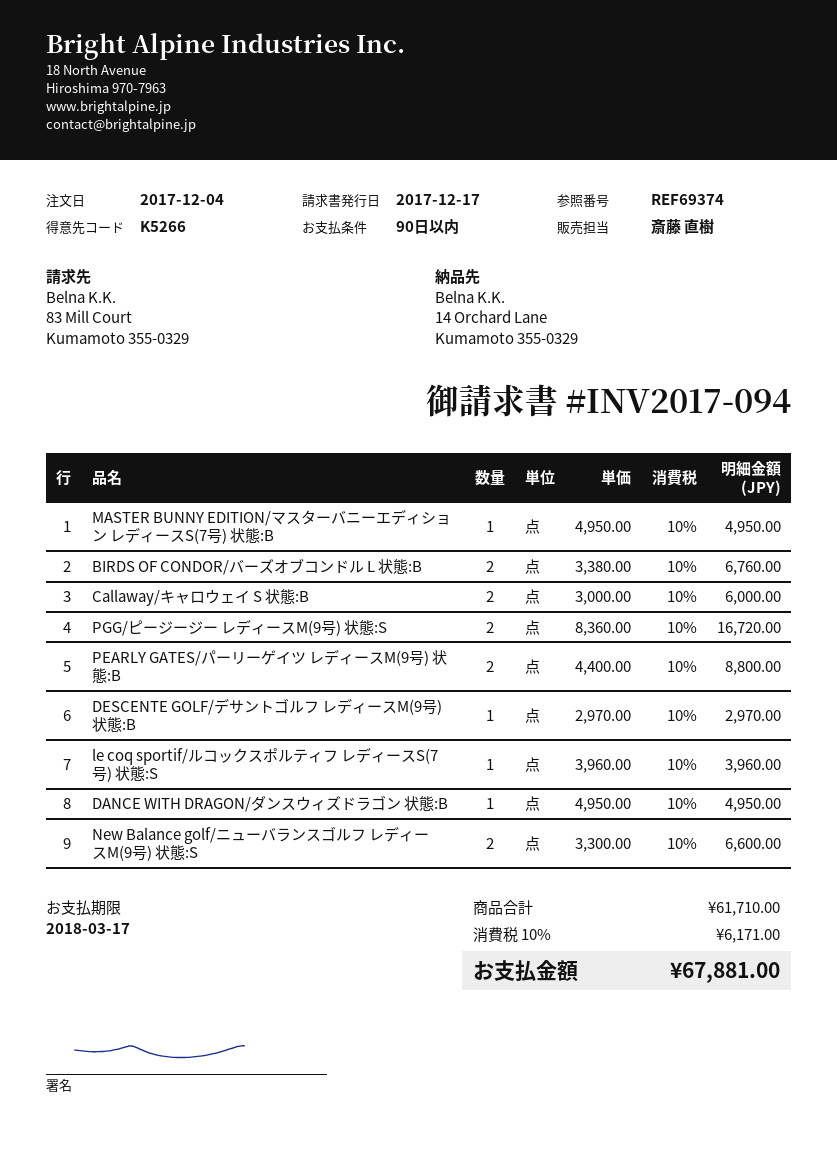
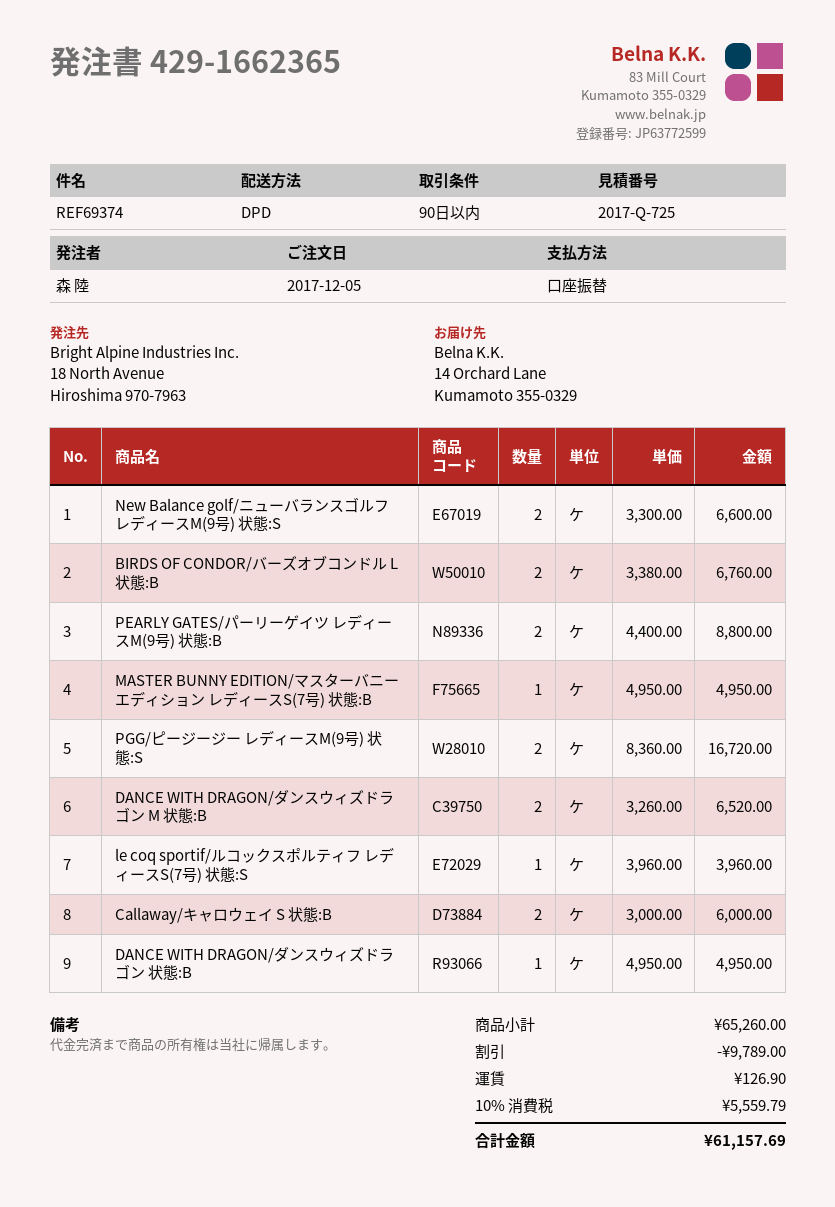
order date: 2017-12-04 -> 2017-12-05
DESCENTE GOLF/デサントゴルフ レディースM(9号) 状態:B: 1 x 2970.00 = 2970.00 -> none
DANCE WITH DRAGON/ダンスウィズドラゴン M 状態:B: none -> 2 x 3260.00 = 6520.00
subtotal: 61710.00 -> 65260.00
discount: none -> 9789.00
shipping: none -> 126.90
tax: 10% = 6171.00 -> 10% = 5559.79
total: 67881.00 -> 61157.69

